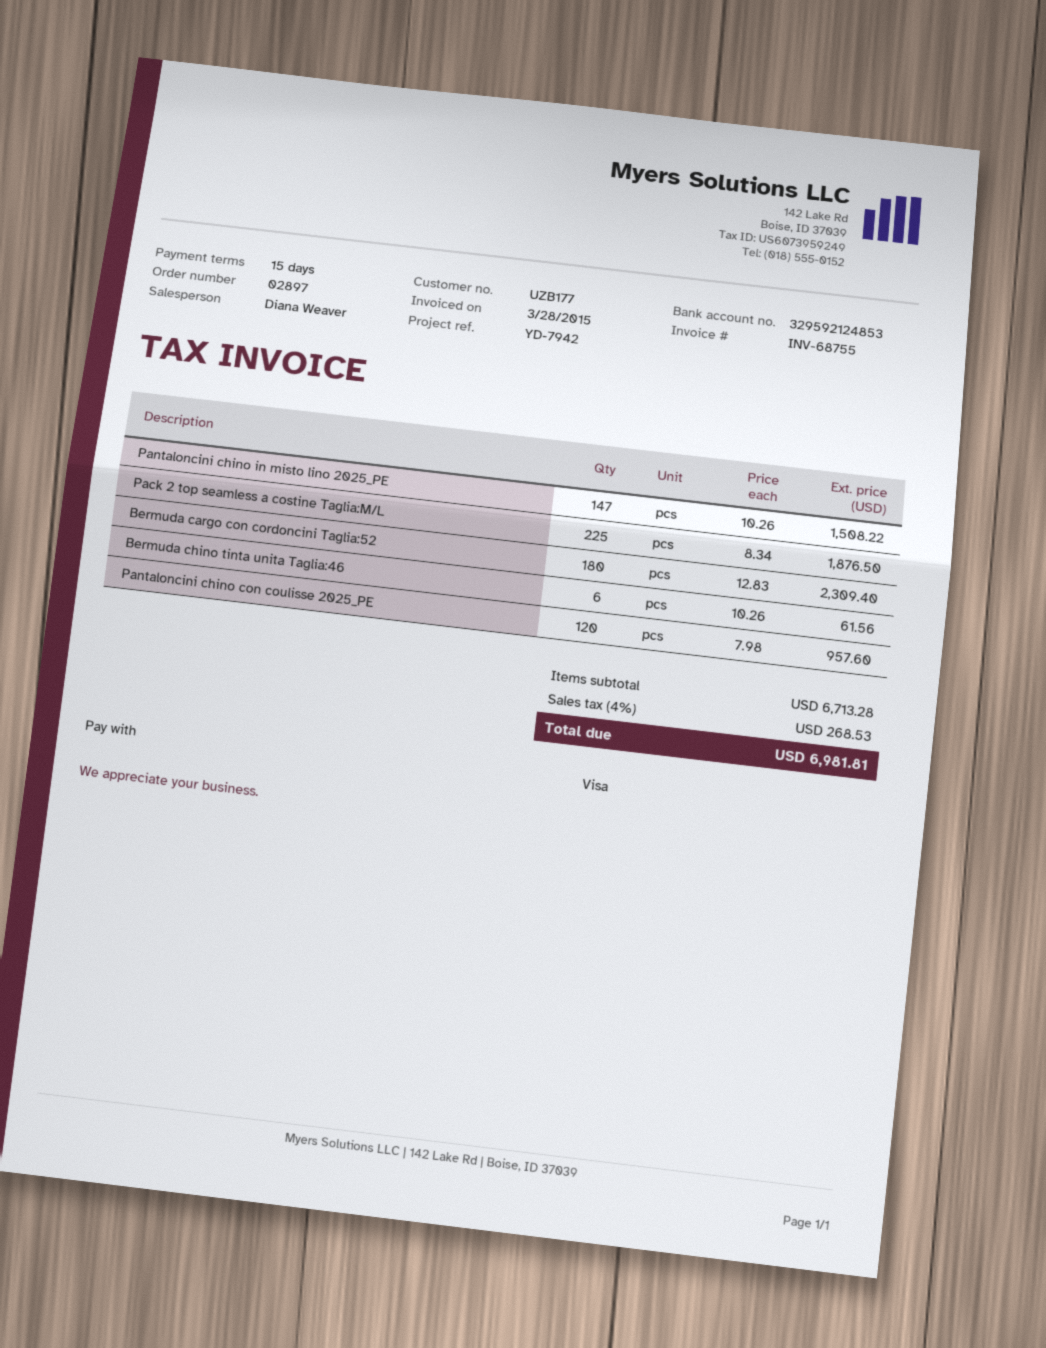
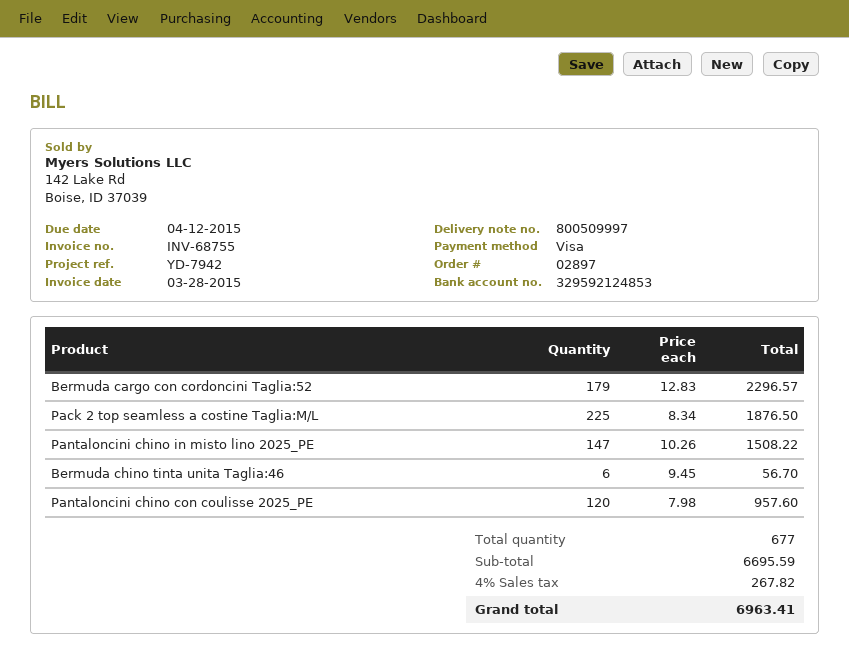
Bermuda cargo con cordoncini Taglia:52: 180 x 12.83 = 2309.40 -> 179 x 12.83 = 2296.57
Bermuda chino tinta unita Taglia:46: 6 x 10.26 = 61.56 -> 6 x 9.45 = 56.70
subtotal: 6713.28 -> 6695.59
tax: 4% = 268.53 -> 4% = 267.82
total: 6981.81 -> 6963.41

